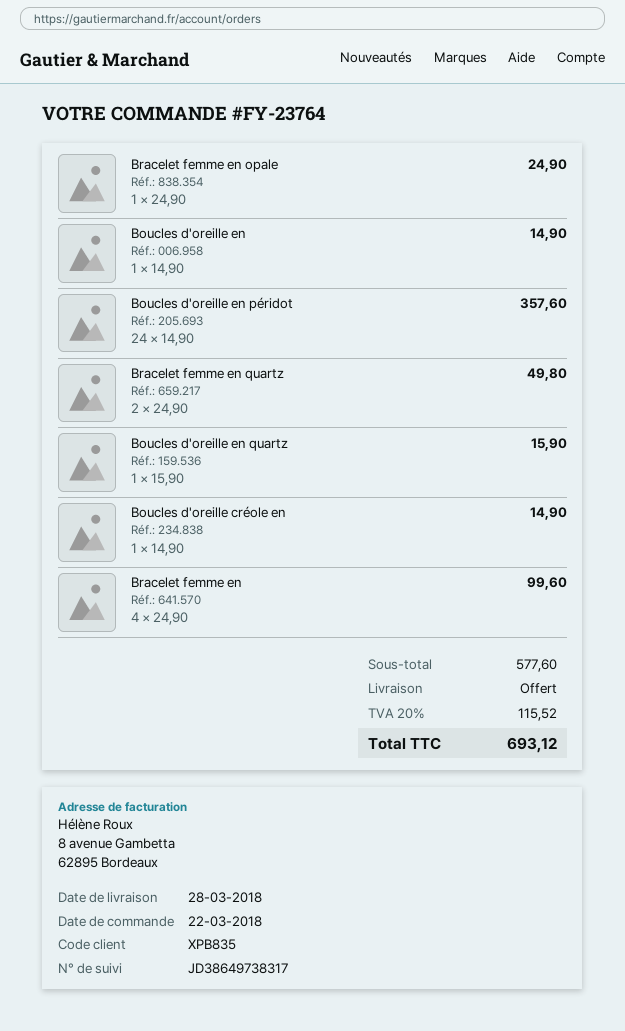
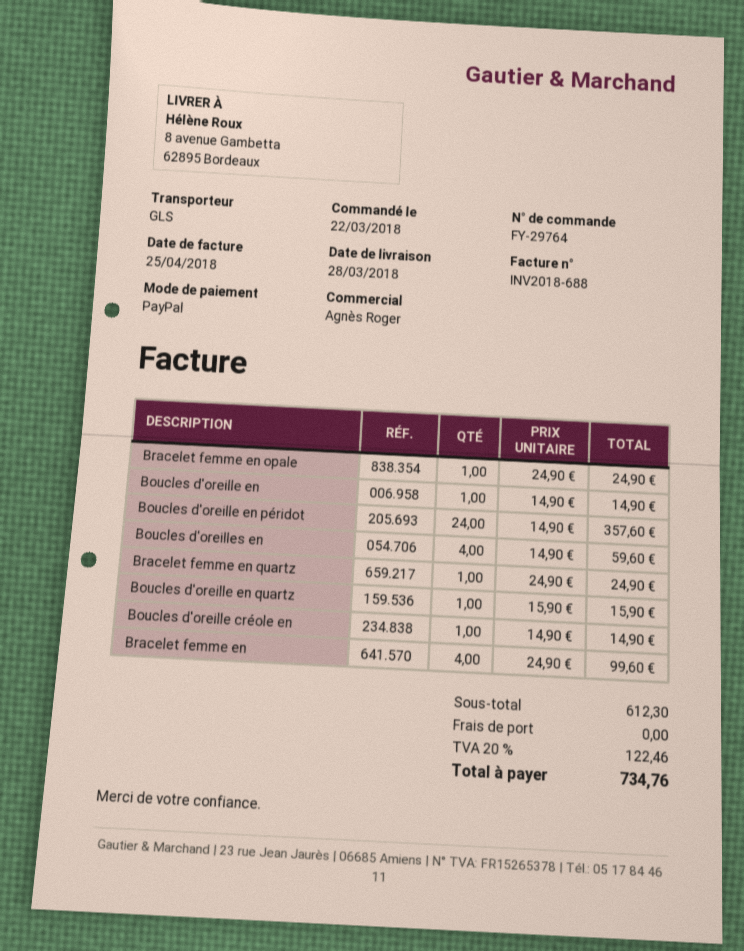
order number: FY-23764 -> FY-29764
Bracelet femme en quartz: 2 x 24.90 = 49.80 -> 1 x 24.90 = 24.90
Boucles d'oreilles en: none -> 4 x 14.90 = 59.60
subtotal: 577.60 -> 612.30
tax: 20% = 115.52 -> 20% = 122.46
total: 693.12 -> 734.76

